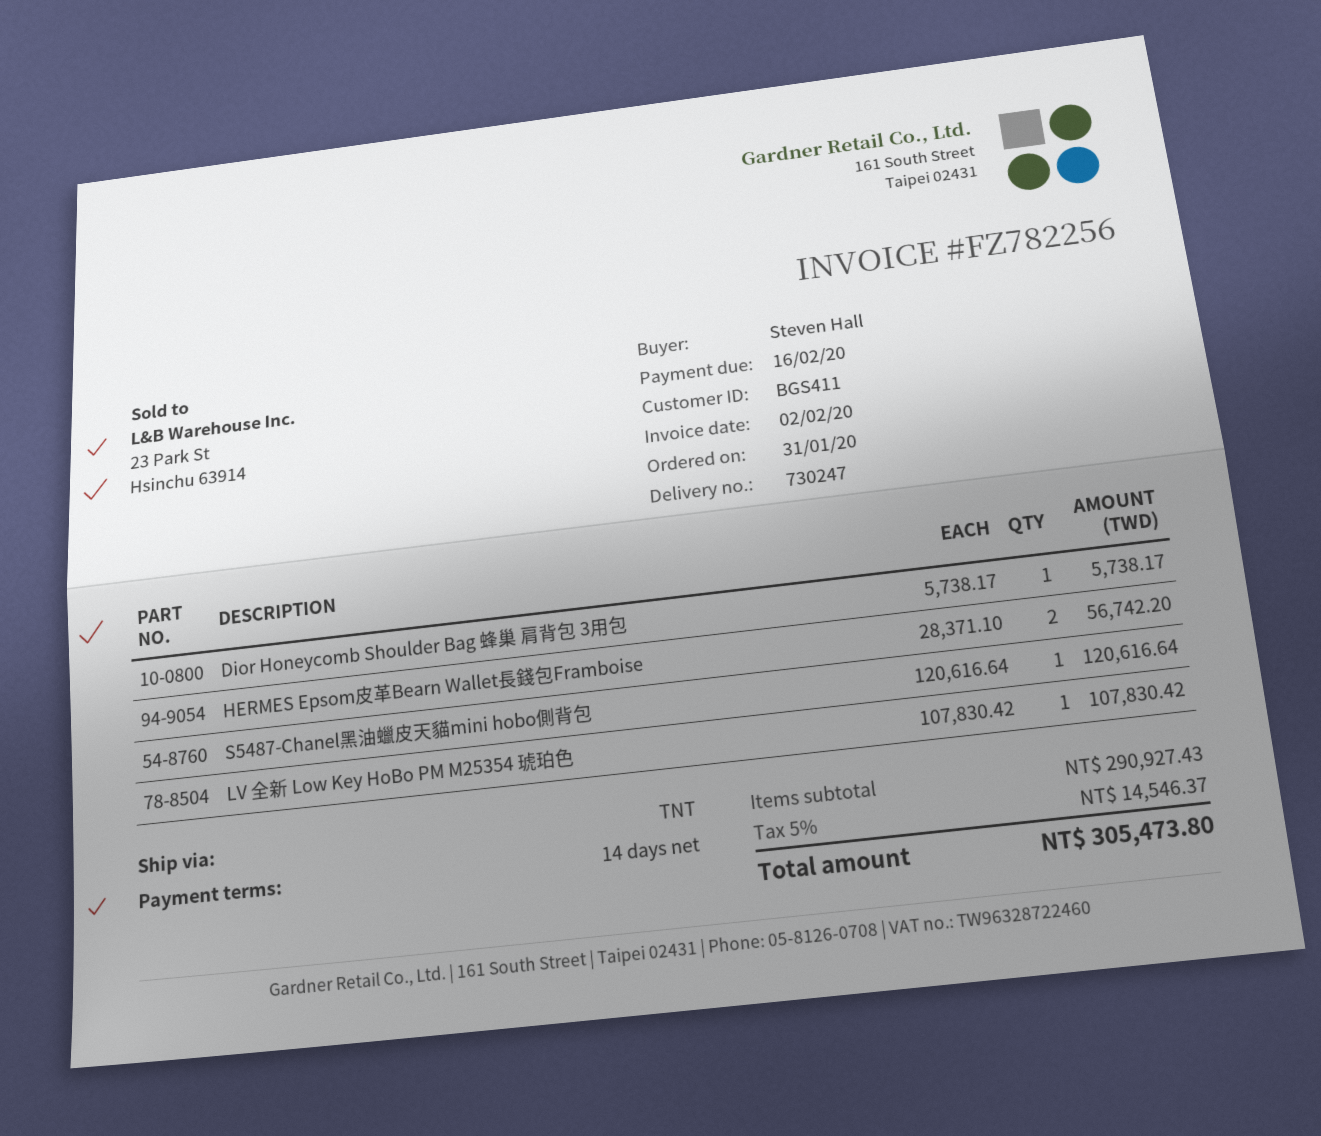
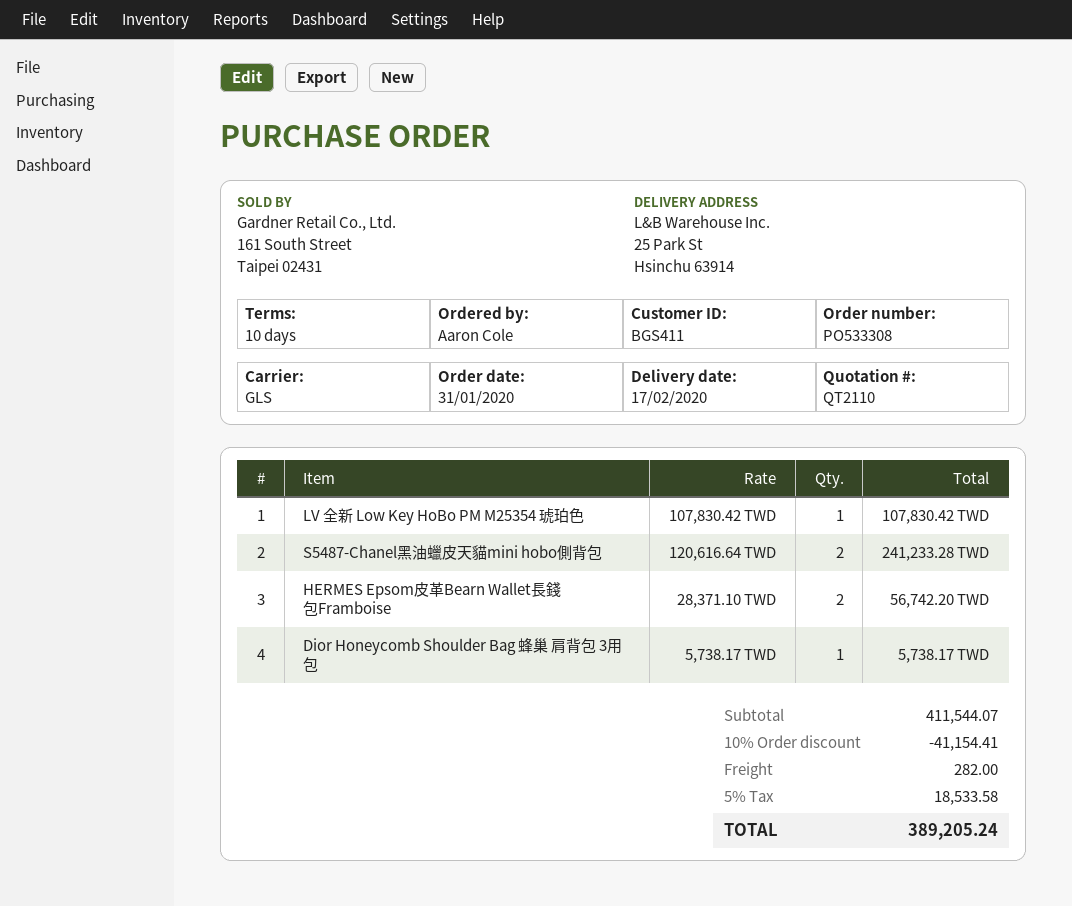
payment terms: 14 days -> 10 days
ordered by: Steven Hall -> Aaron Cole
shipping method: TNT -> GLS
S5487-Chanel黑油蠟皮天貓mini hobo側背包: 1 x 120616.64 = 120616.64 -> 2 x 120616.64 = 241233.28
subtotal: 290927.43 -> 411544.07
discount: none -> 10% = 41154.41
shipping: none -> 282.00
tax: 5% = 14546.37 -> 5% = 18533.58
total: 305473.80 -> 389205.24

